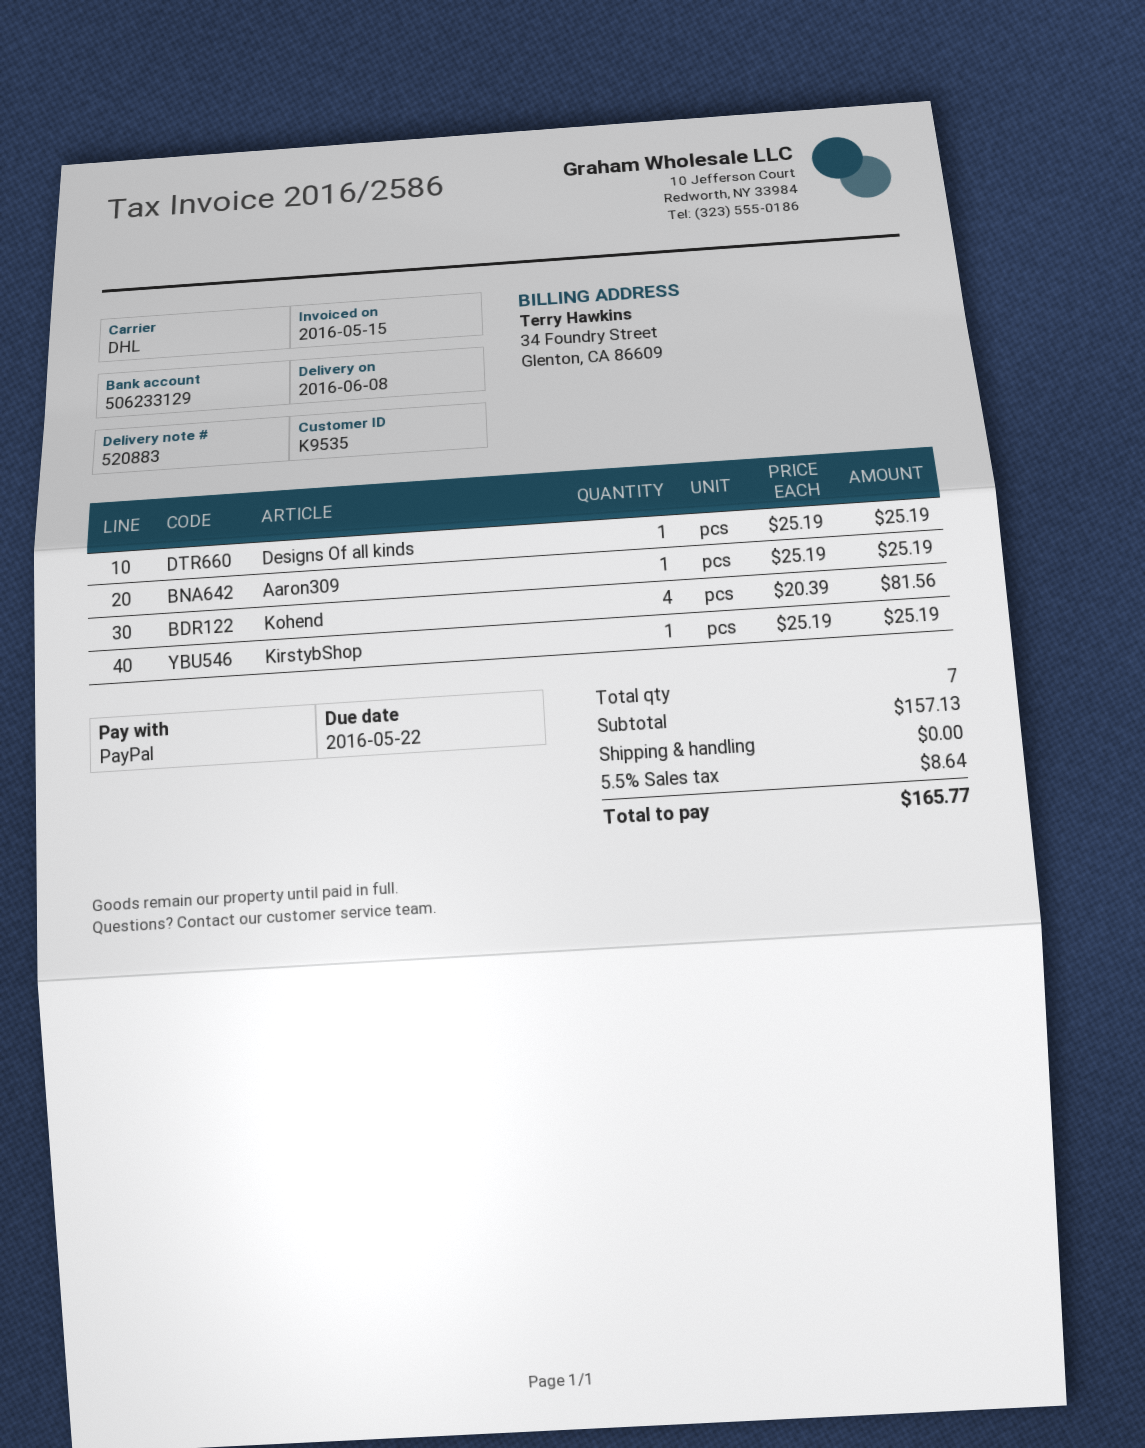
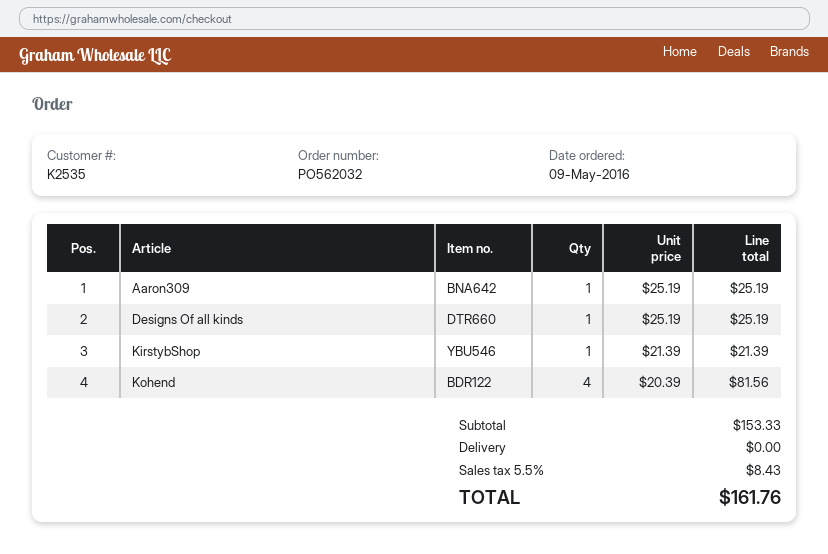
customer number: K9535 -> K2535
KirstybShop: 1 x 25.19 = 25.19 -> 1 x 21.39 = 21.39
subtotal: 157.13 -> 153.33
tax: 5.5% = 8.64 -> 5.5% = 8.43
total: 165.77 -> 161.76

